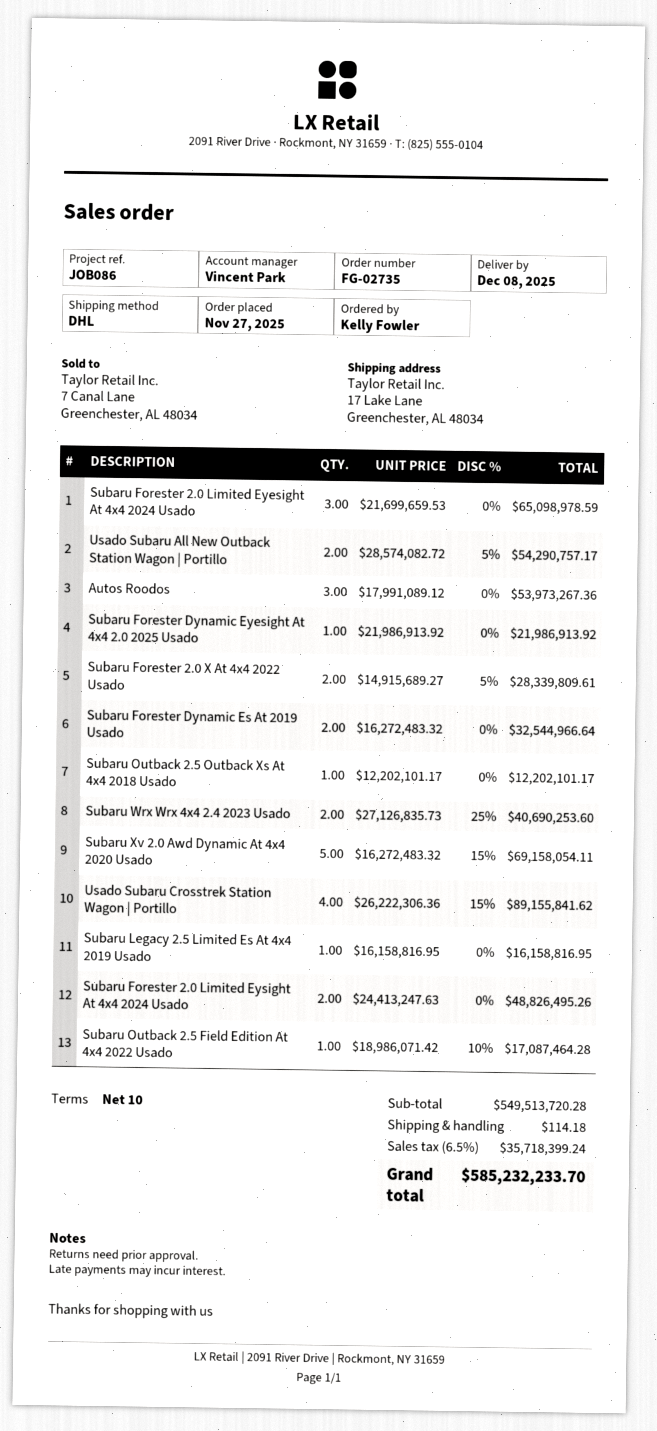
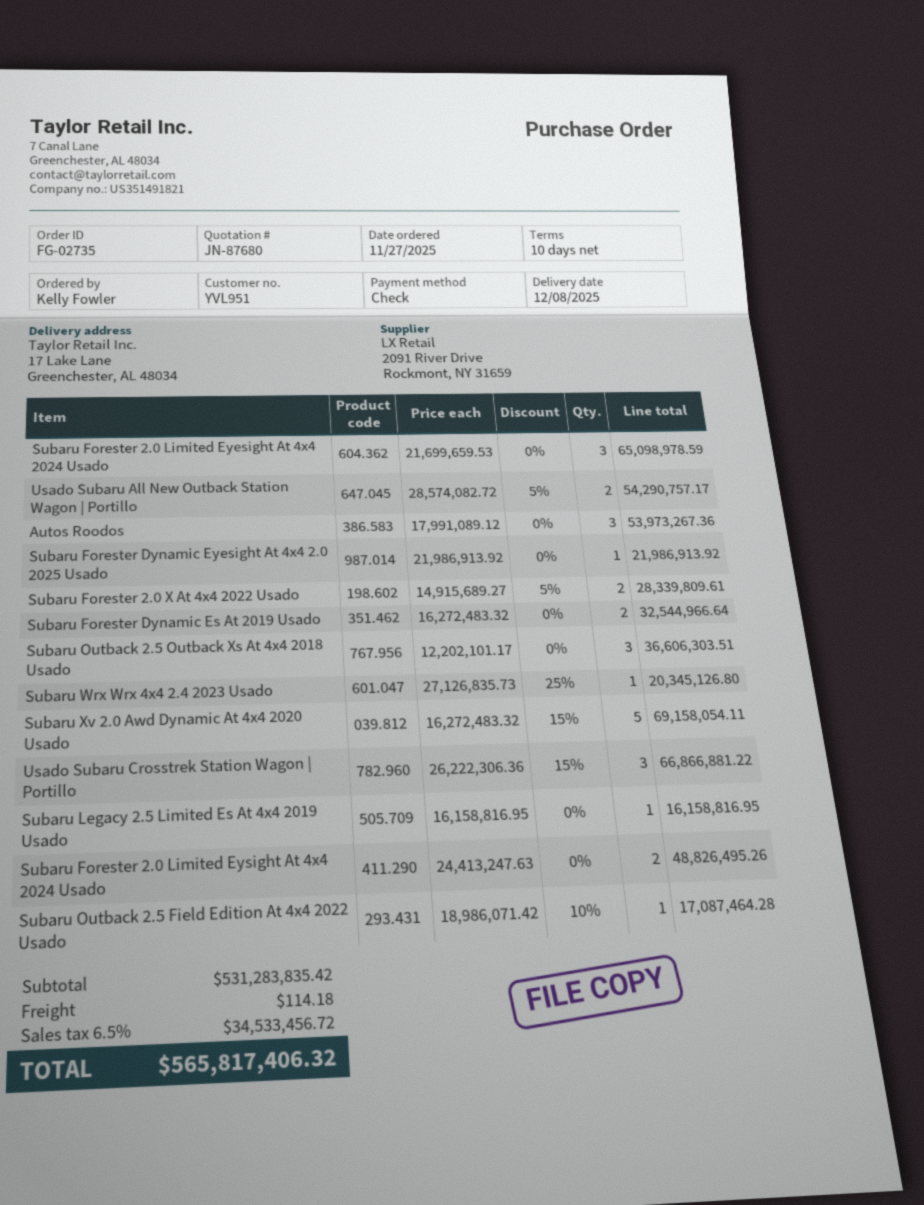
Subaru Outback 2.5 Outback Xs At 4x4 2018 Usado: 1 x 12202101.17 = 12202101.17 -> 3 x 12202101.17 = 36606303.51
Subaru Wrx Wrx 4x4 2.4 2023 Usado: 2 x 27126835.73 - 25% = 40690253.60 -> 1 x 27126835.73 - 25% = 20345126.80
Usado Subaru Crosstrek Station Wagon | Portillo: 4 x 26222306.36 - 15% = 89155841.62 -> 3 x 26222306.36 - 15% = 66866881.22
subtotal: 549513720.28 -> 531283835.42
tax: 6.5% = 35718399.24 -> 6.5% = 34533456.72
total: 585232233.70 -> 565817406.32

